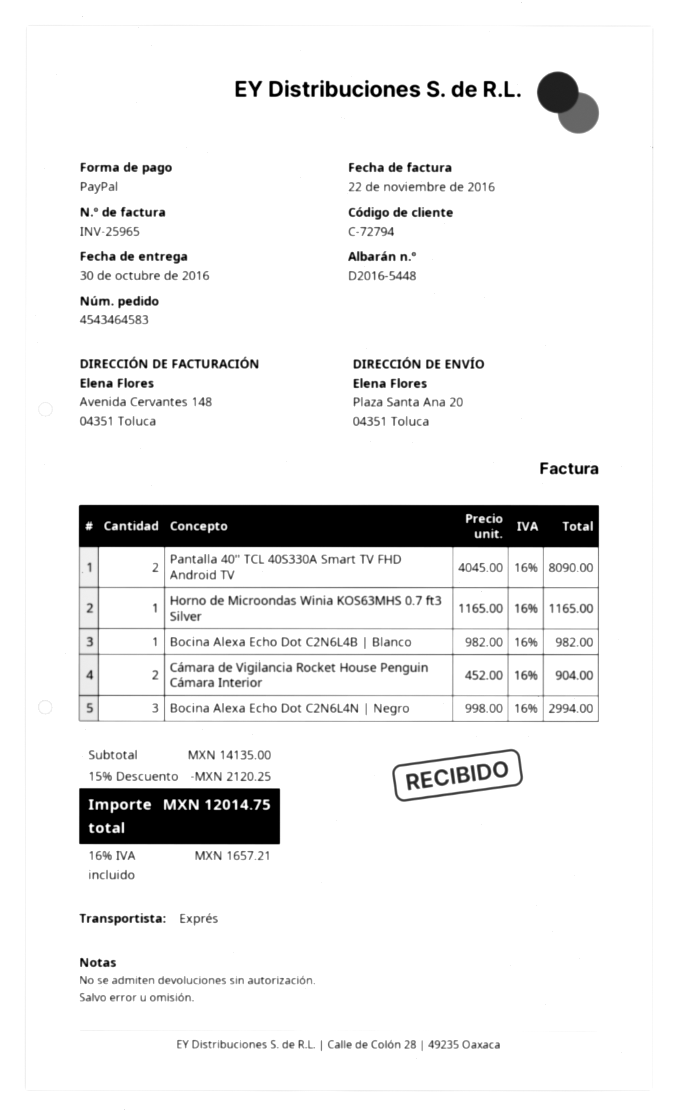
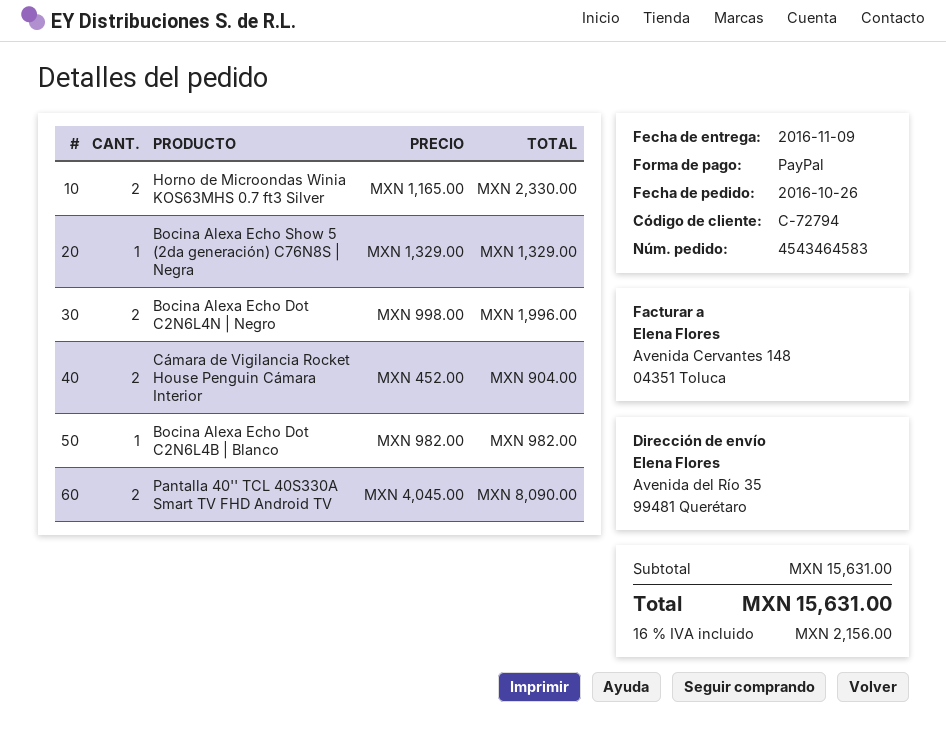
delivery date: 2016-10-30 -> 2016-11-09
ship to: Plaza Santa Ana 20, 04351 Toluca -> Avenida del Río 35, 99481 Querétaro
Horno de Microondas Winia KOS63MHS 0.7 ft3 Silver: 1 x 1165.00 = 1165.00 -> 2 x 1165.00 = 2330.00
Bocina Alexa Echo Dot C2N6L4N | Negro: 3 x 998.00 = 2994.00 -> 2 x 998.00 = 1996.00
Bocina Alexa Echo Show 5 (2da generación) C76N8S | Negra: none -> 1 x 1329.00 = 1329.00
subtotal: 14135.00 -> 15631.00
discount: 15% = 2120.25 -> none
tax: 16% = 1657.21 -> 16% = 2156.00
total: 12014.75 -> 15631.00

